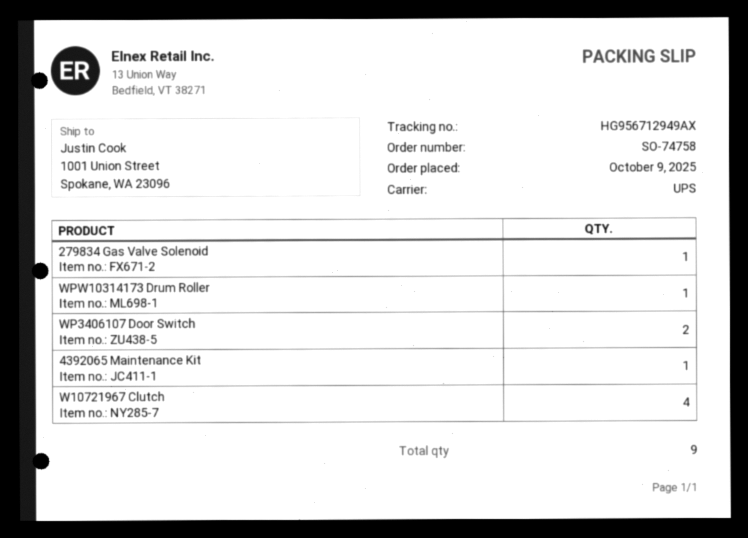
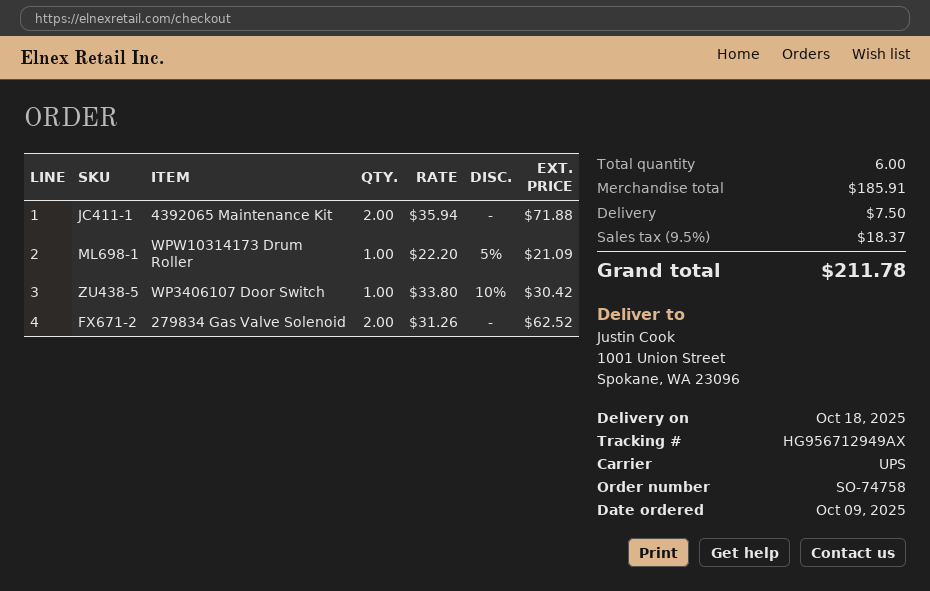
279834 Gas Valve Solenoid: 1 -> 2
WP3406107 Door Switch: 2 -> 1
4392065 Maintenance Kit: 1 -> 2
W10721967 Clutch: 4 -> none
total quantity: 9 -> 6

